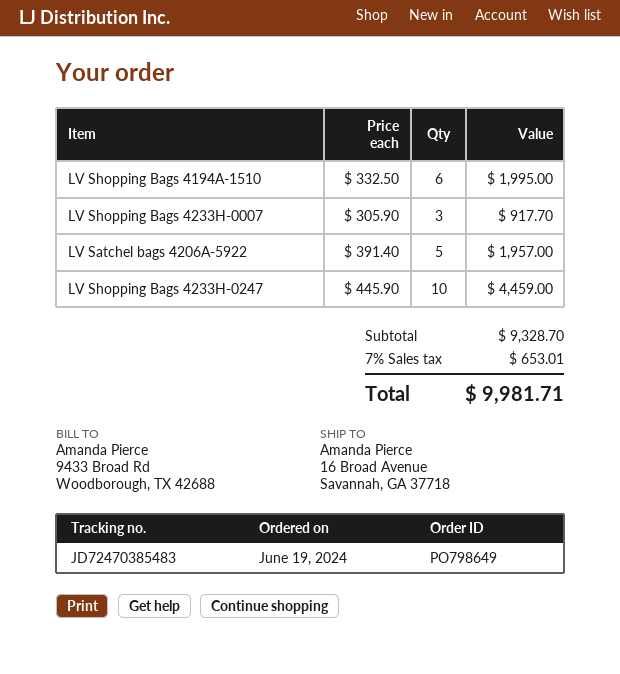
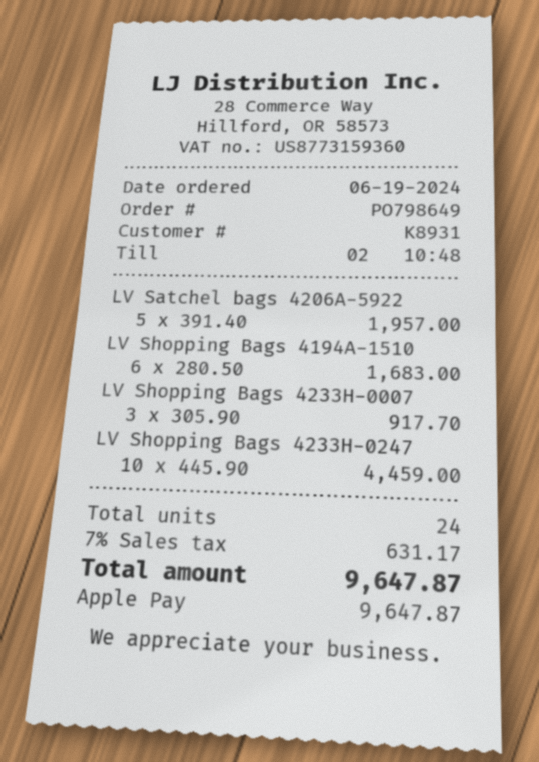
LV Shopping Bags 4194A-1510: 6 x 332.50 = 1995.00 -> 6 x 280.50 = 1683.00
tax: 7% = 653.01 -> 7% = 631.17
total: 9981.71 -> 9647.87

